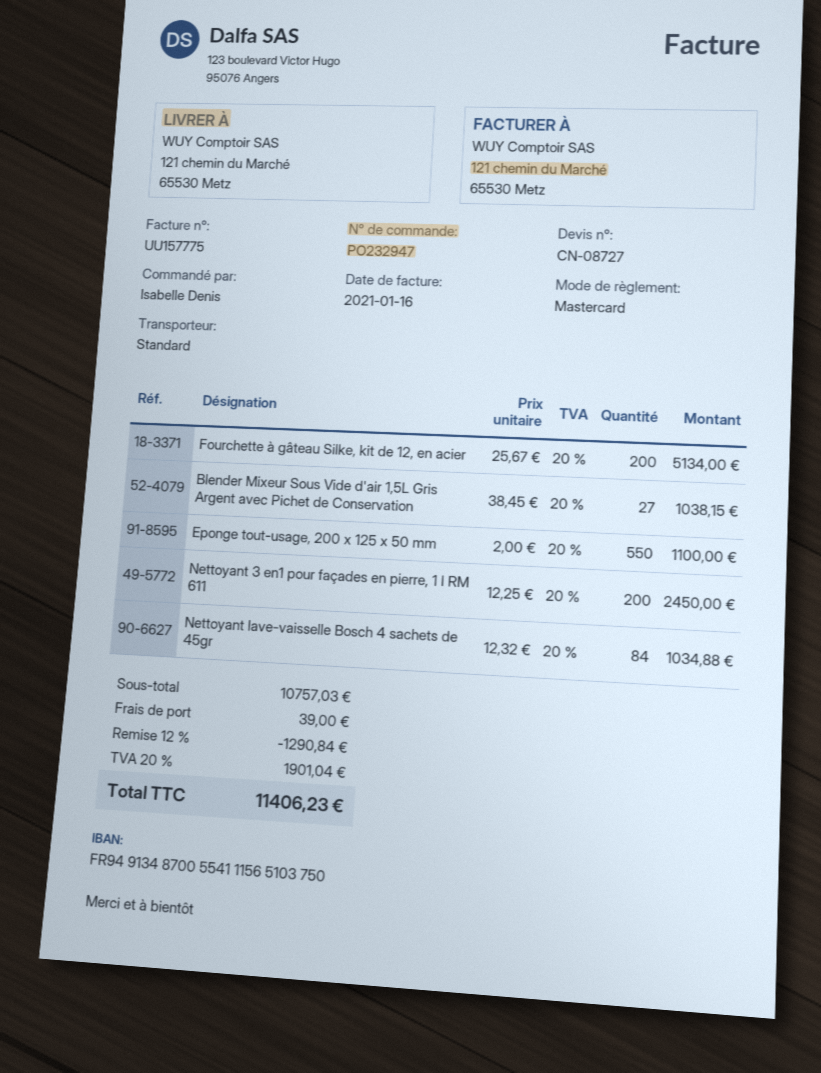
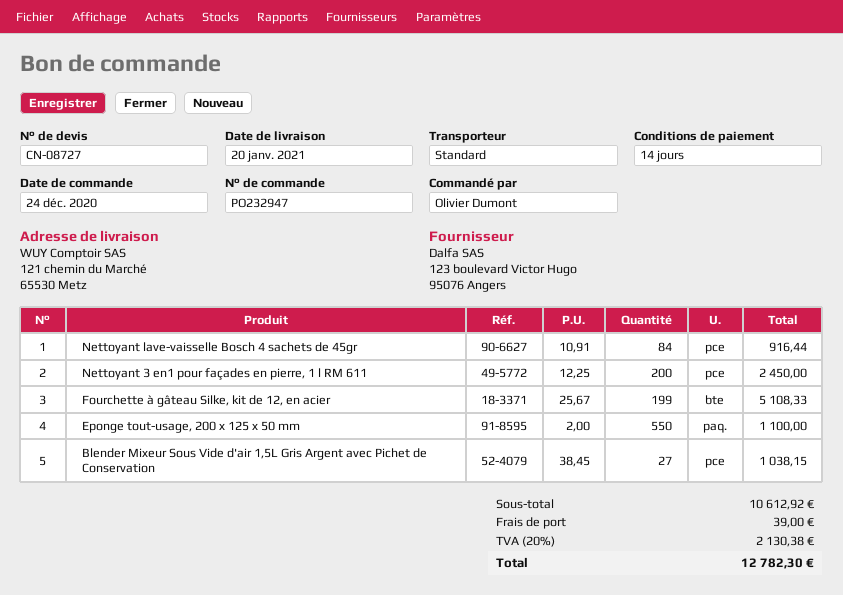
ordered by: Isabelle Denis -> Olivier Dumont
Fourchette à gâteau Silke, kit de 12, en acier: 200 x 25.67 = 5134.00 -> 199 x 25.67 = 5108.33
Nettoyant lave-vaisselle Bosch 4 sachets de 45gr: 84 x 12.32 = 1034.88 -> 84 x 10.91 = 916.44
subtotal: 10757.03 -> 10612.92
discount: 12% = 1290.84 -> none
tax: 20% = 1901.04 -> 20% = 2130.38
total: 11406.23 -> 12782.30

